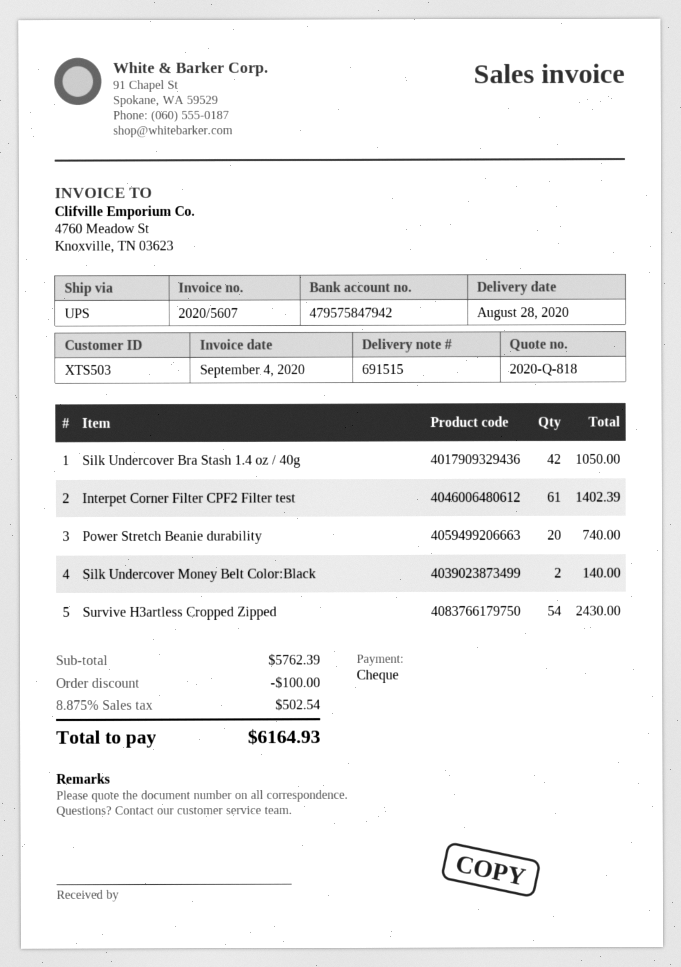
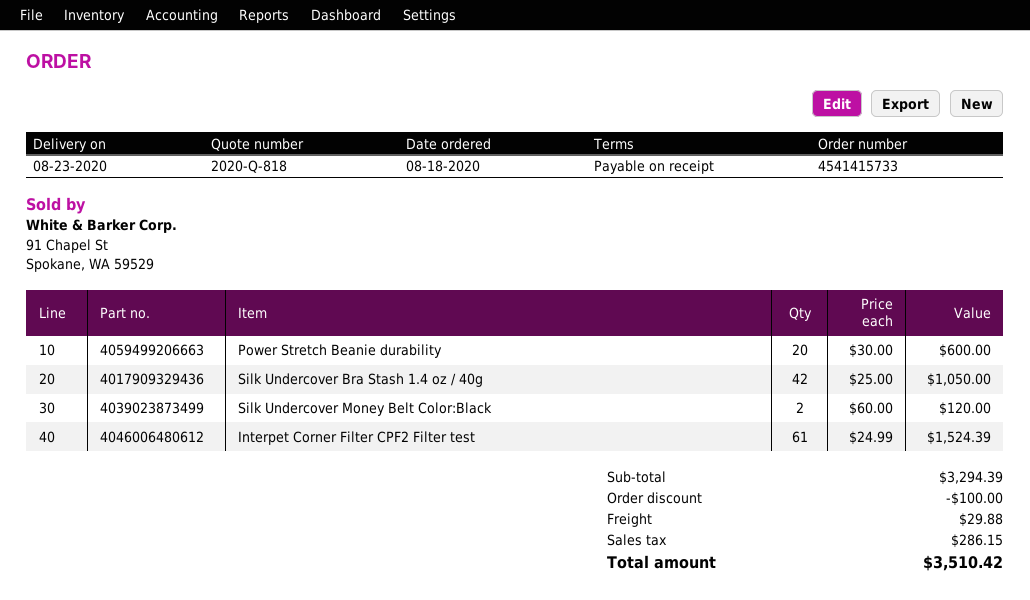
delivery date: 2020-08-28 -> 2020-08-23
Interpet Corner Filter CPF2 Filter test: 61 for 1402.39 -> 61 for 1524.39
Power Stretch Beanie durability: 20 for 740.00 -> 20 for 600.00
Silk Undercover Money Belt Color:Black: 2 for 140.00 -> 2 for 120.00
Survive H3artless Cropped Zipped: 54 for 2430.00 -> none
subtotal: 5762.39 -> 3294.39
shipping: none -> 29.88
tax: 502.54 -> 286.15
total: 6164.93 -> 3510.42

